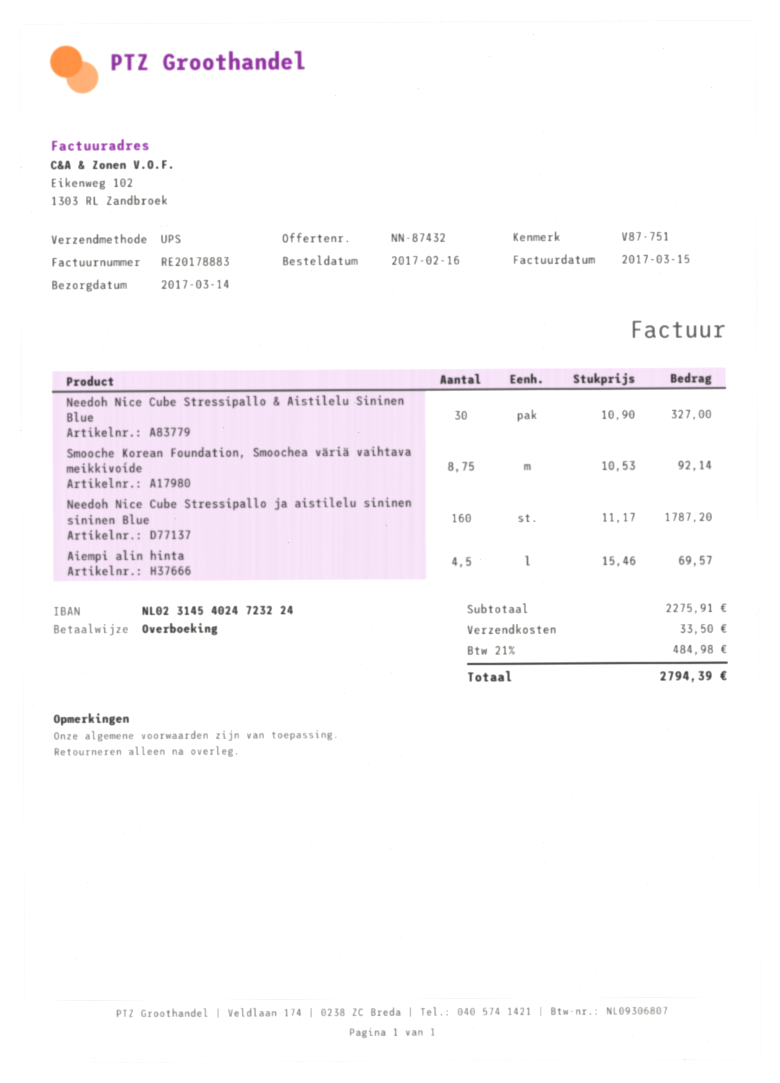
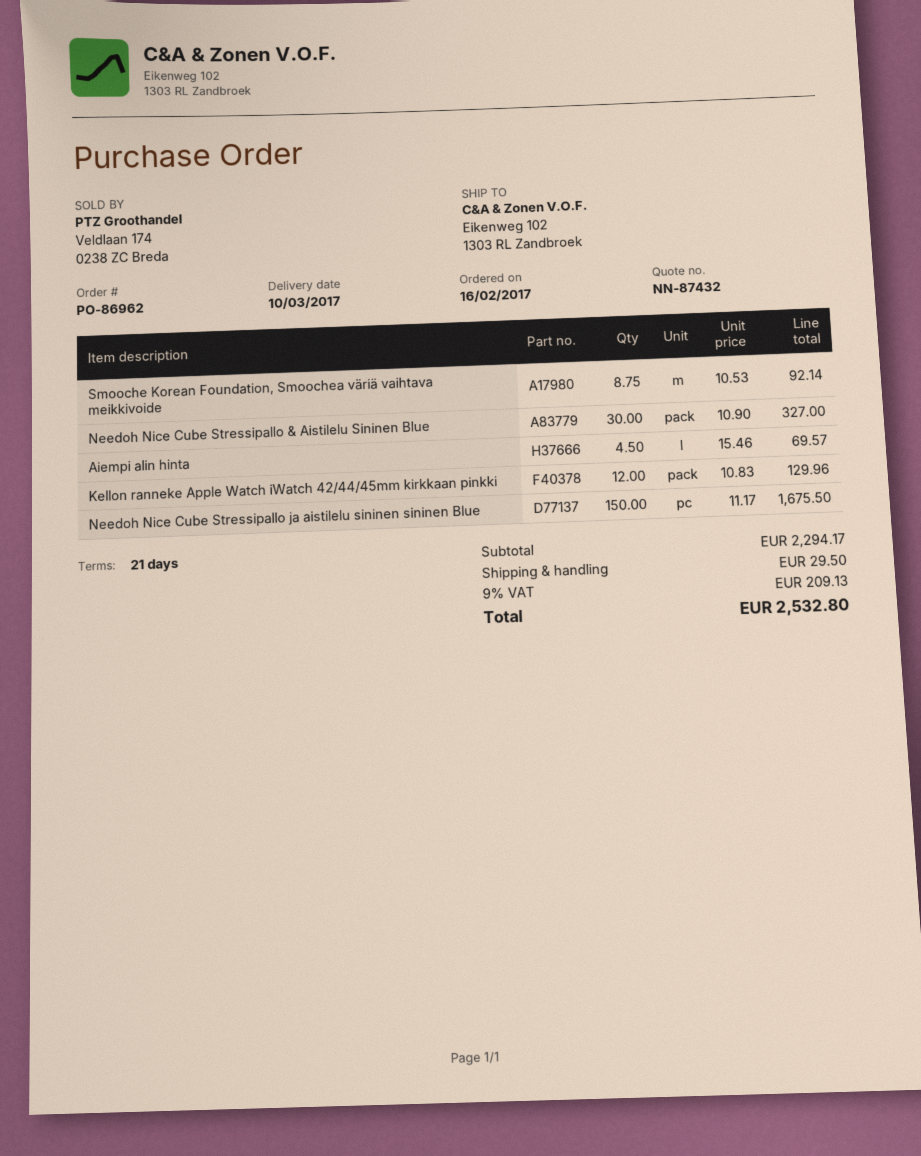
delivery date: 2017-03-14 -> 2017-03-10
Needoh Nice Cube Stressipallo ja aistilelu sininen sininen Blue: 160 x 11.17 = 1787.20 -> 150 x 11.17 = 1675.50
Kellon ranneke Apple Watch iWatch 42/44/45mm kirkkaan pinkki: none -> 12 x 10.83 = 129.96
subtotal: 2275.91 -> 2294.17
shipping: 33.50 -> 29.50
tax: 21% = 484.98 -> 9% = 209.13
total: 2794.39 -> 2532.80

